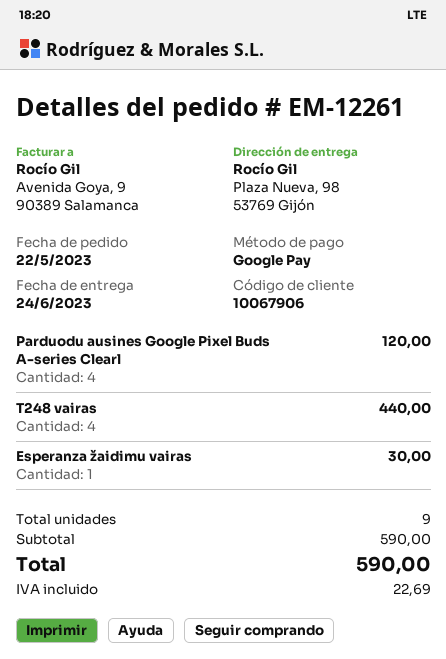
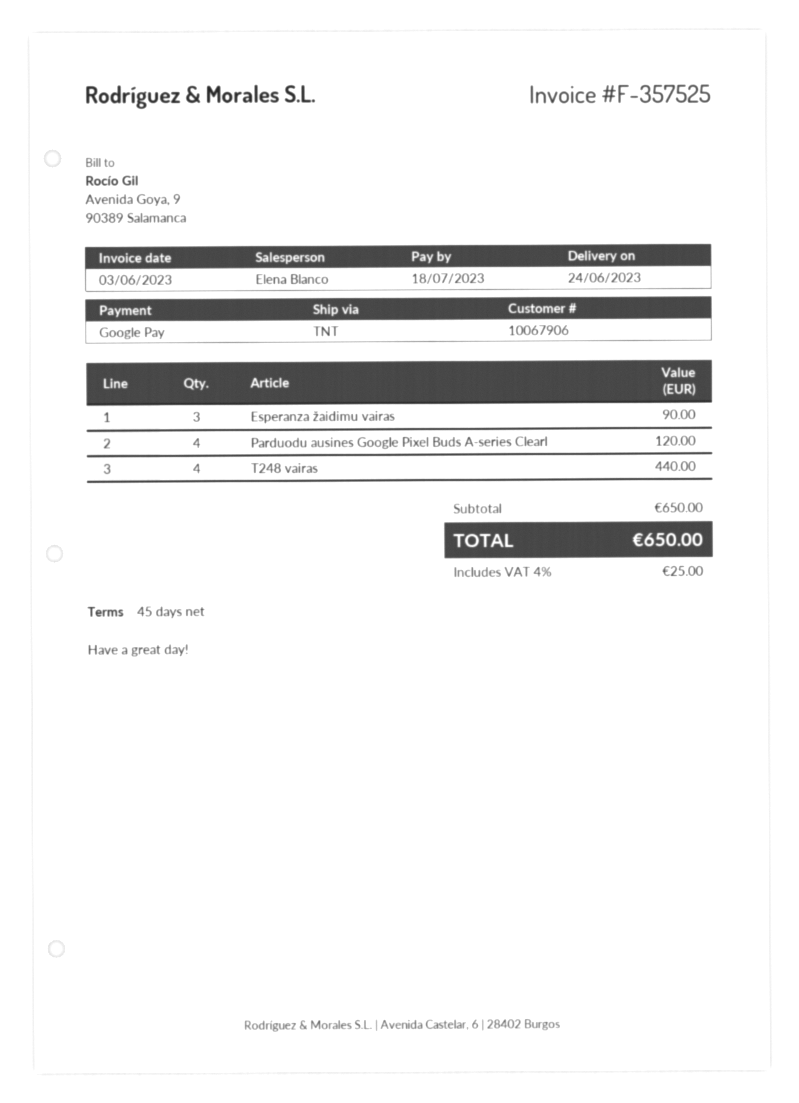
Esperanza žaidimu vairas: 1 for 30.00 -> 3 for 90.00
subtotal: 590.00 -> 650.00
tax: 22.69 -> 25.00
total: 590.00 -> 650.00

